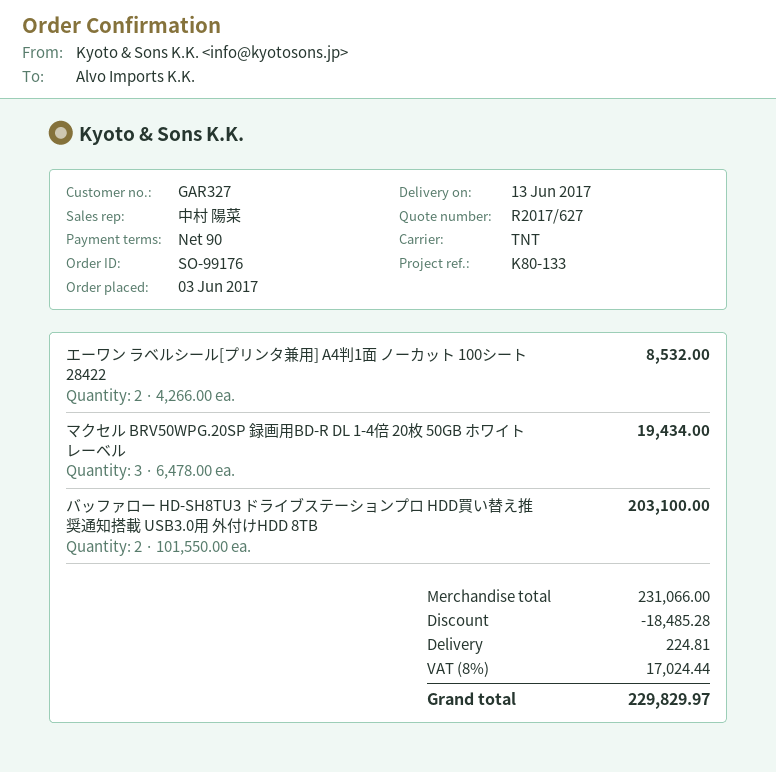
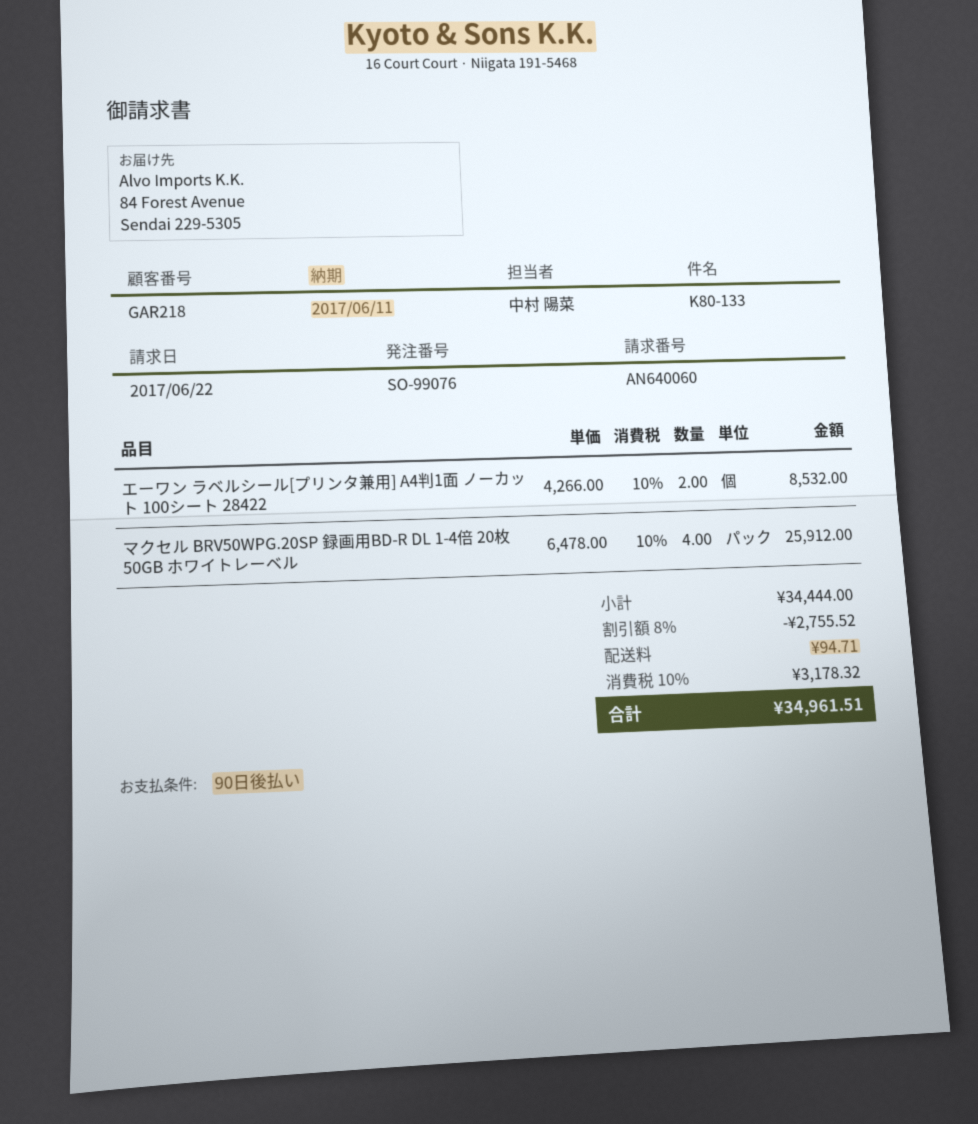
order number: SO-99176 -> SO-99076
delivery date: 2017-06-13 -> 2017-06-11
customer number: GAR327 -> GAR218
マクセル BRV50WPG.20SP 録画用BD-R DL 1-4倍 20枚 50GB ホワイトレーベル: 3 x 6478.00 = 19434.00 -> 4 x 6478.00 = 25912.00
バッファロー HD-SH8TU3 ドライブステーションプロ HDD買い替え推奨通知搭載 USB3.0用 外付けHDD 8TB: 2 x 101550.00 = 203100.00 -> none
subtotal: 231066.00 -> 34444.00
discount: 18485.28 -> 2755.52
shipping: 224.81 -> 94.71
tax: 8% = 17024.44 -> 10% = 3178.32
total: 229829.97 -> 34961.51

